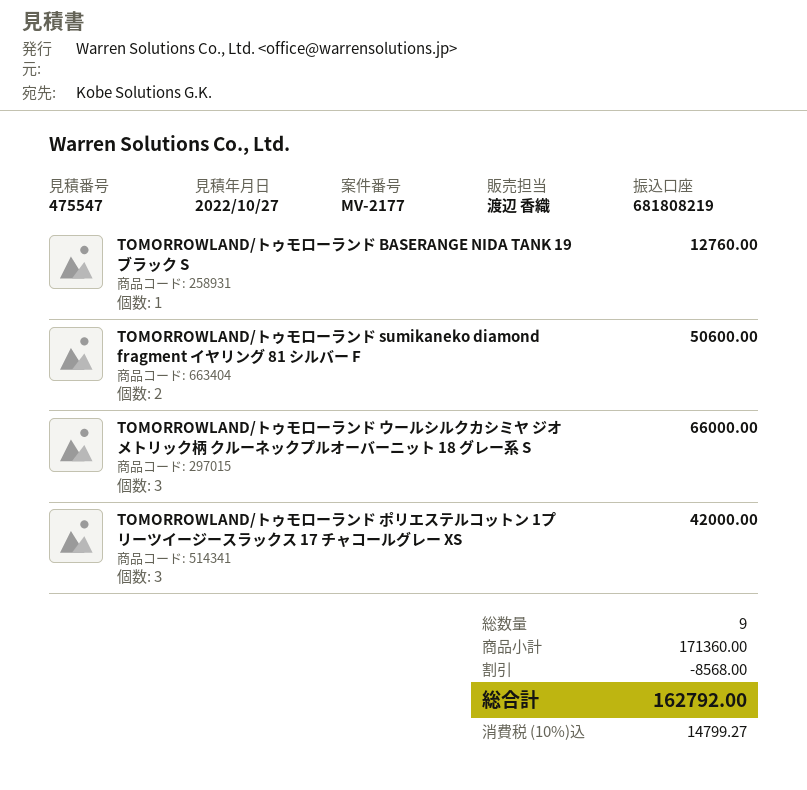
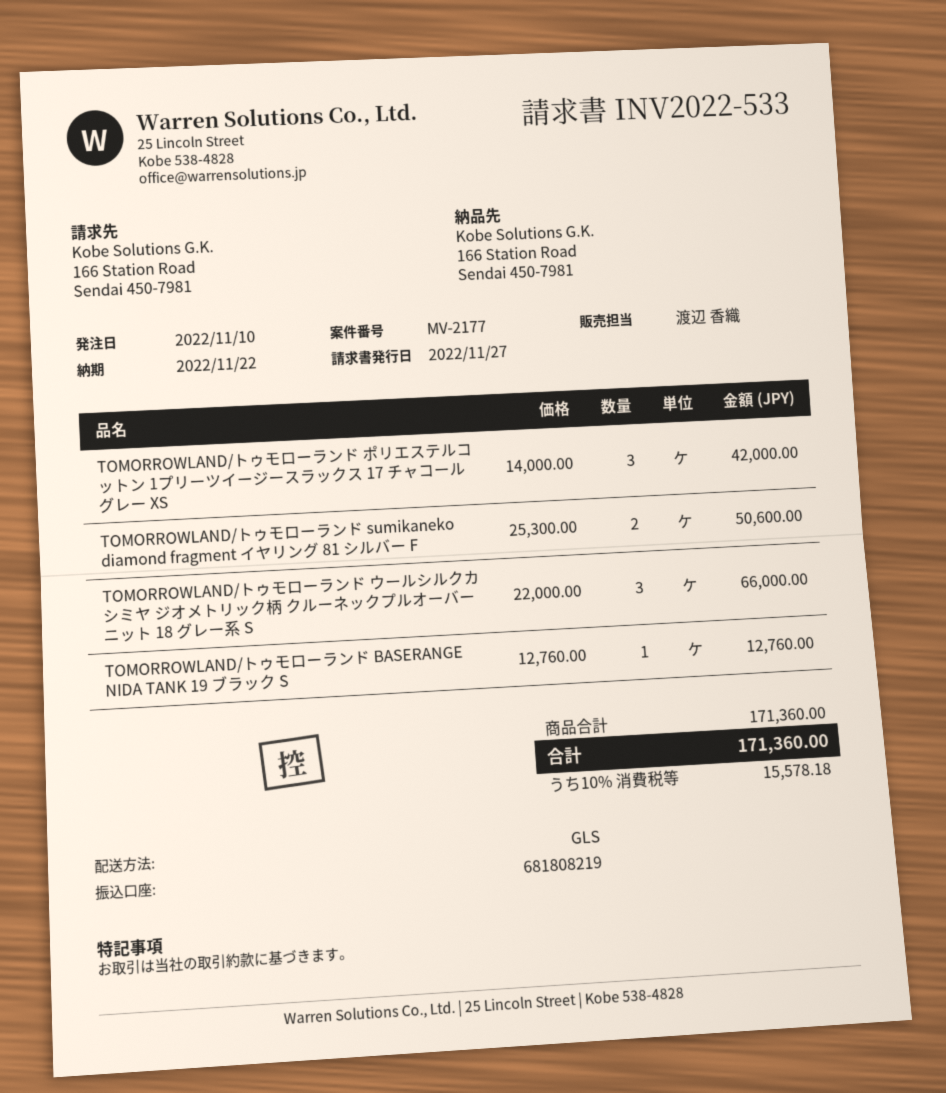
discount: 8568.00 -> none
tax: 10% = 14799.27 -> 10% = 15578.18
total: 162792.00 -> 171360.00

